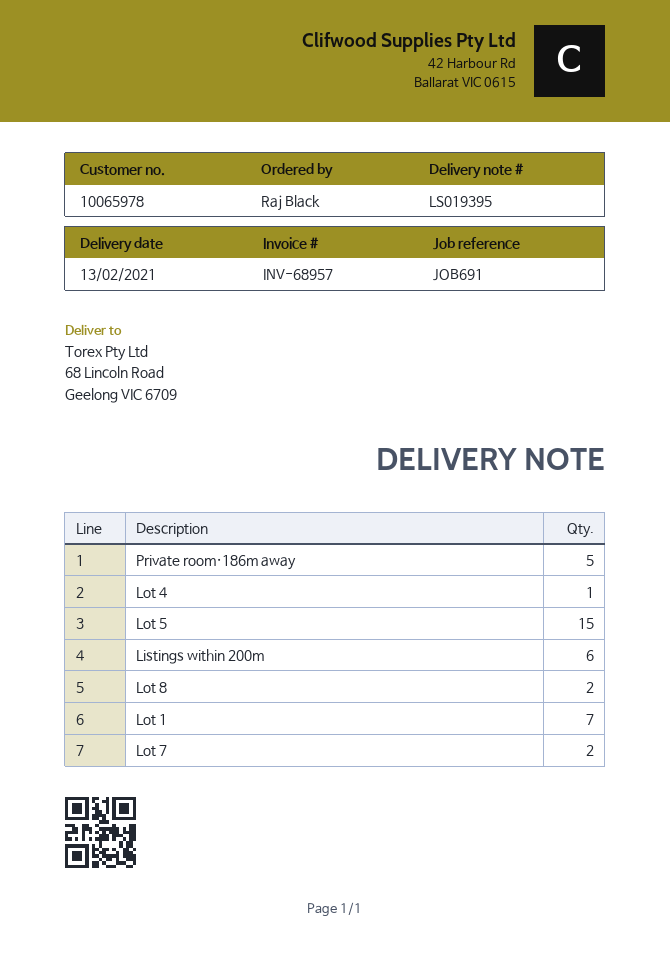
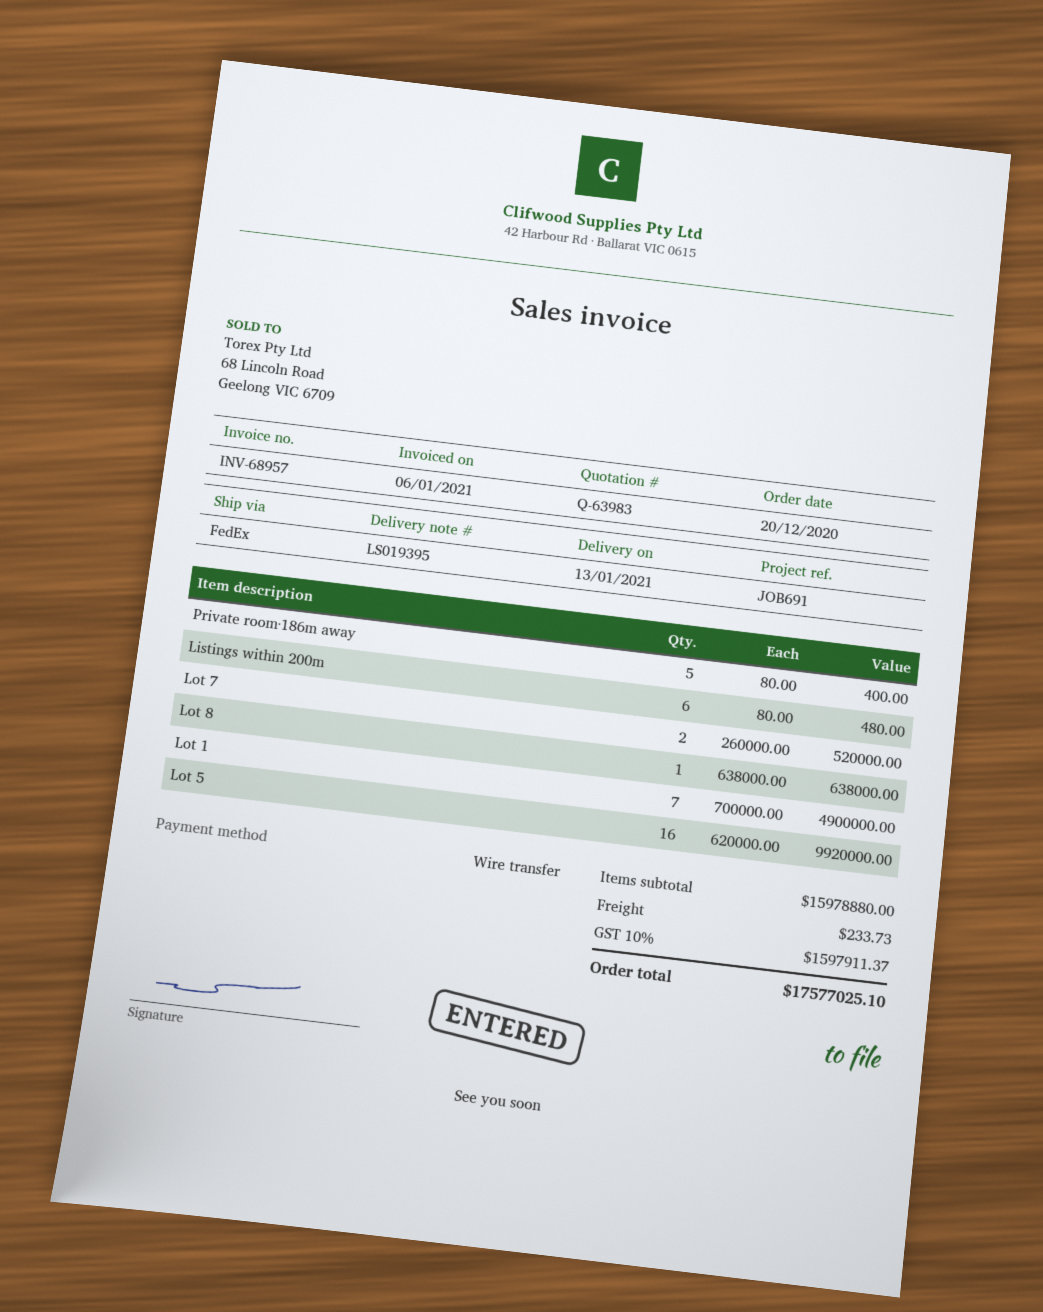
delivery date: 2021-02-13 -> 2021-01-13
Lot 4: 1 -> none
Lot 5: 15 -> 16
Lot 8: 2 -> 1

